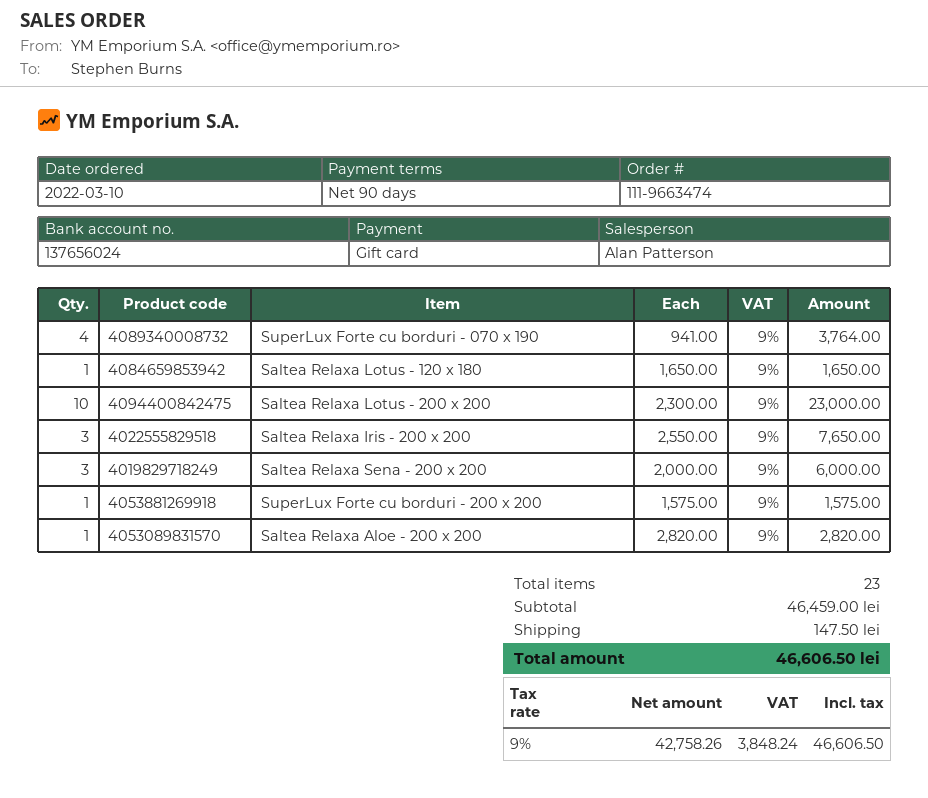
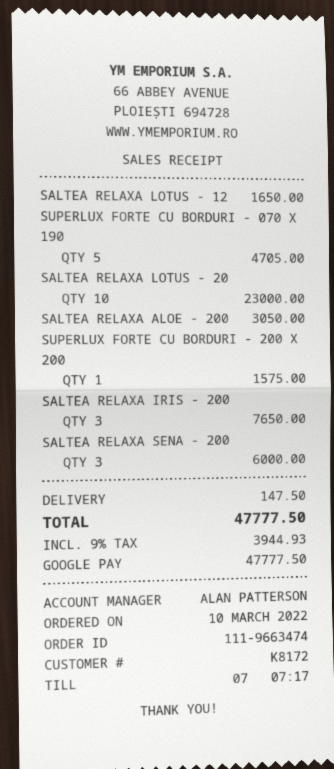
payment method: gift card -> Google Pay
SuperLux Forte cu borduri - 070 x 190: 4 for 3764.00 -> 5 for 4705.00
Saltea Relaxa Aloe - 200 x 200: 1 for 2820.00 -> 1 for 3050.00
tax: 9% = 3848.24 -> 9% = 3944.93
total: 46606.50 -> 47777.50

